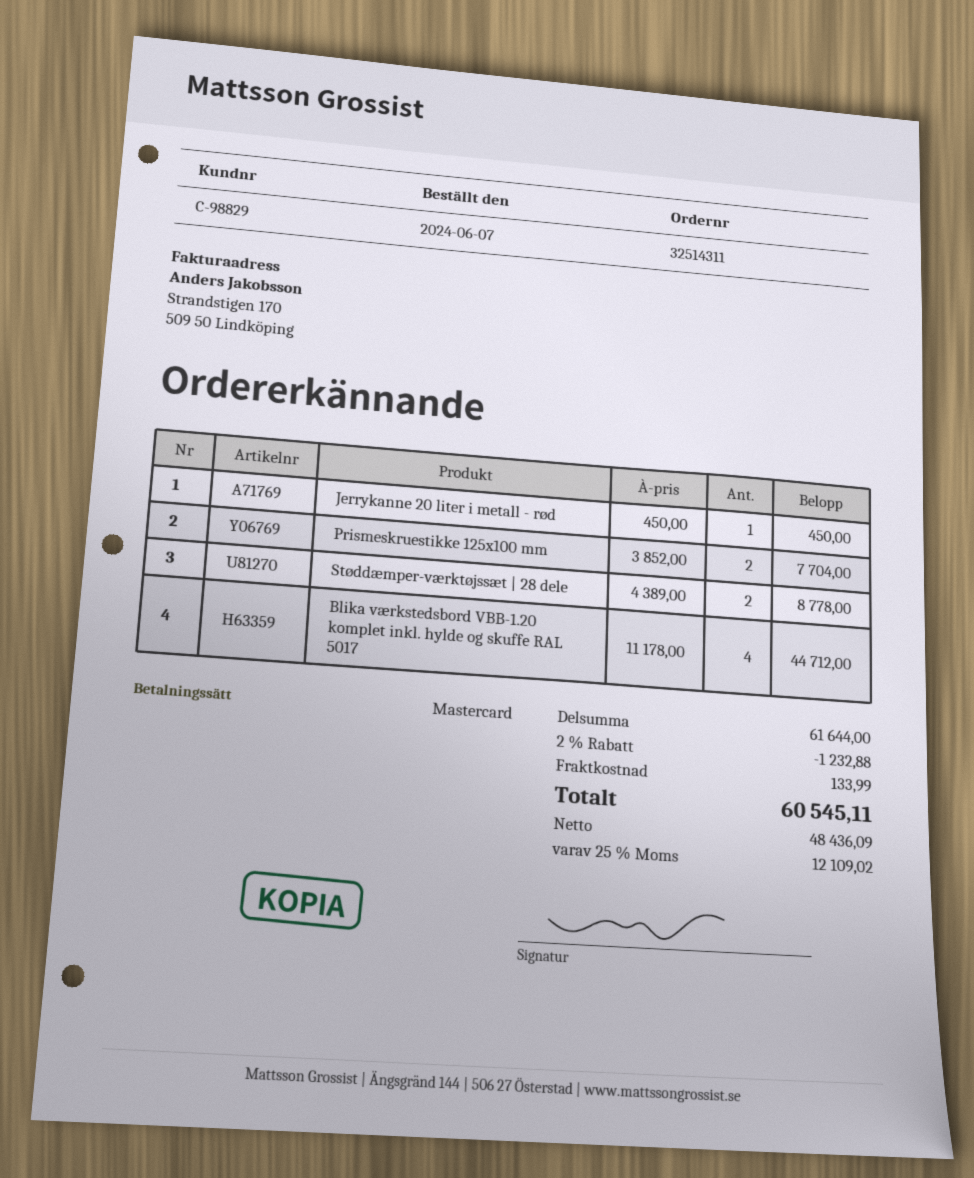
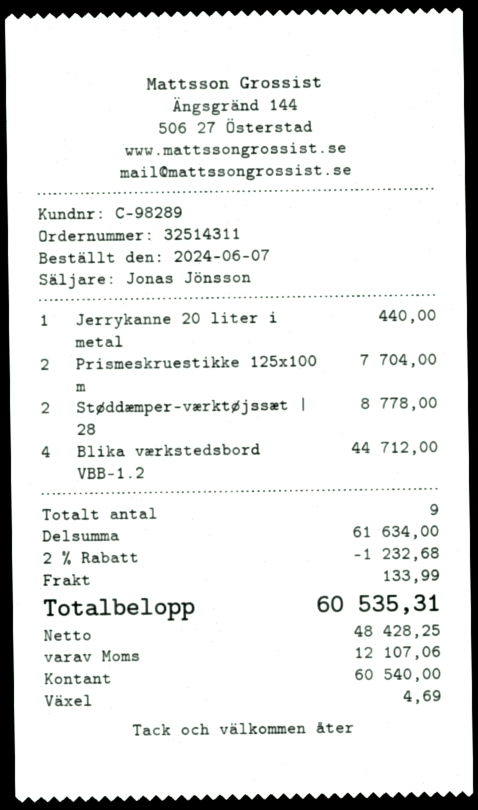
customer number: C-98829 -> C-98289
payment method: Mastercard -> cash
Jerrykanne 20 liter i metall - rød: 1 for 450.00 -> 1 for 440.00
subtotal: 61644.00 -> 61634.00
discount: 2% = 1232.88 -> 2% = 1232.68
net: 48436.09 -> 48428.25
tax: 12109.02 -> 12107.06
total: 60545.11 -> 60535.31

